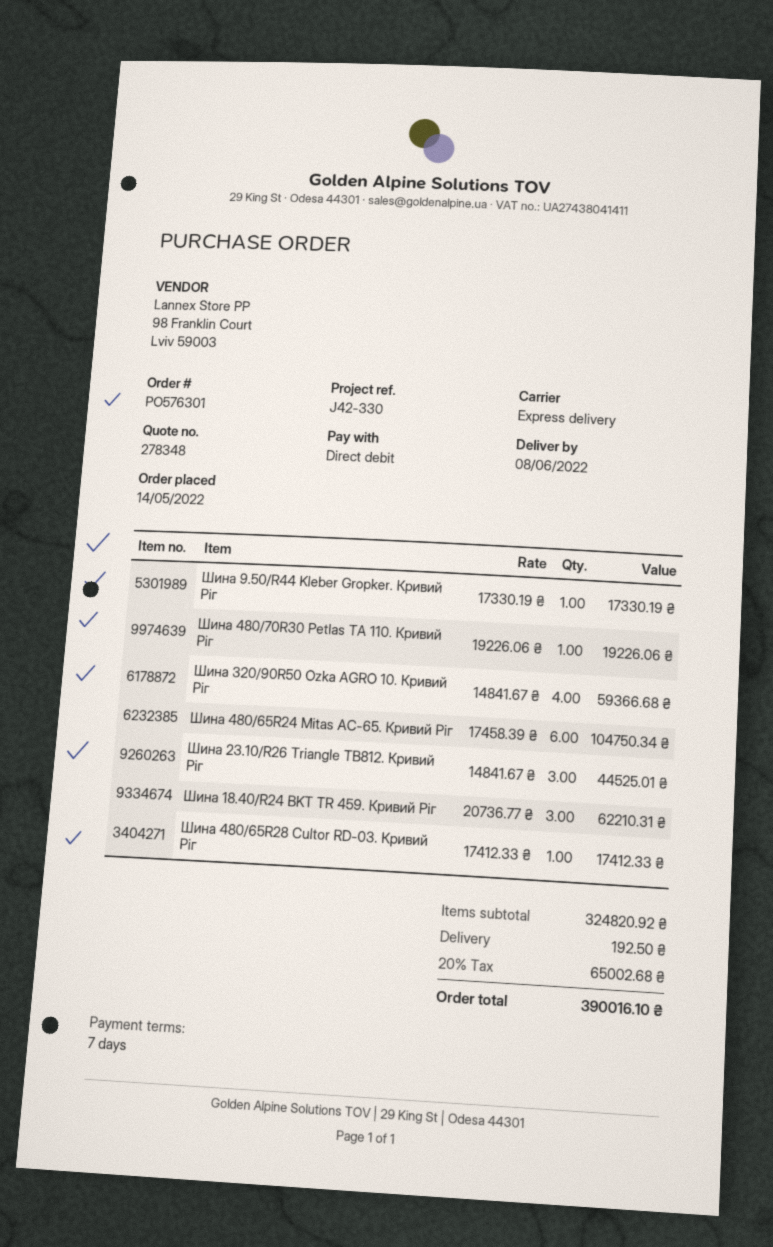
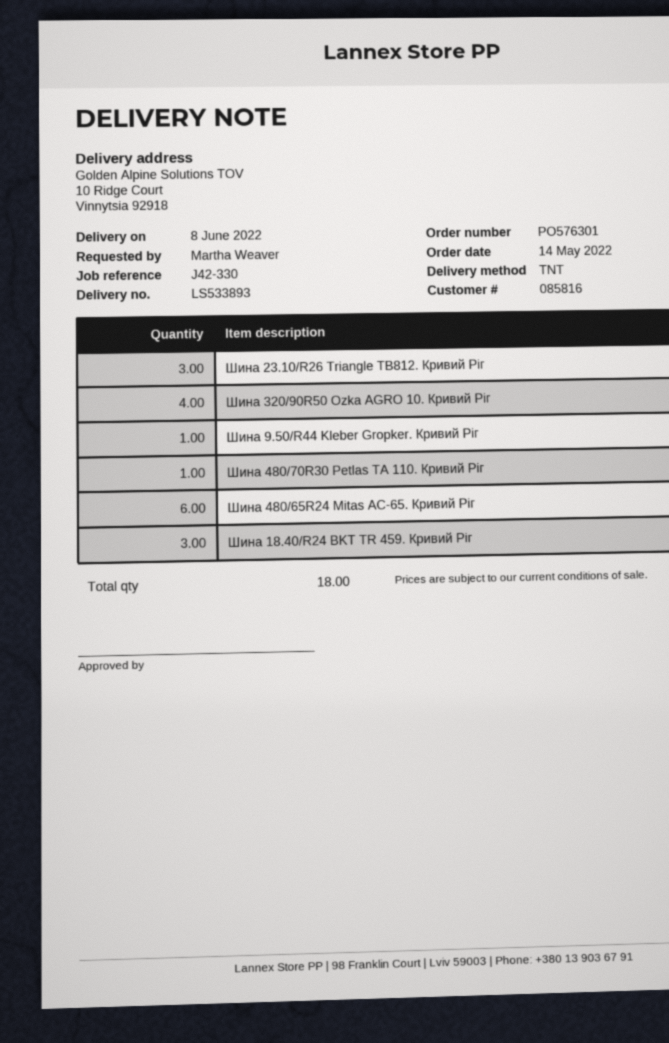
shipping method: express -> TNT
Шина 480/65R28 Cultor RD-03. Кривий Ріг: 1 -> none

